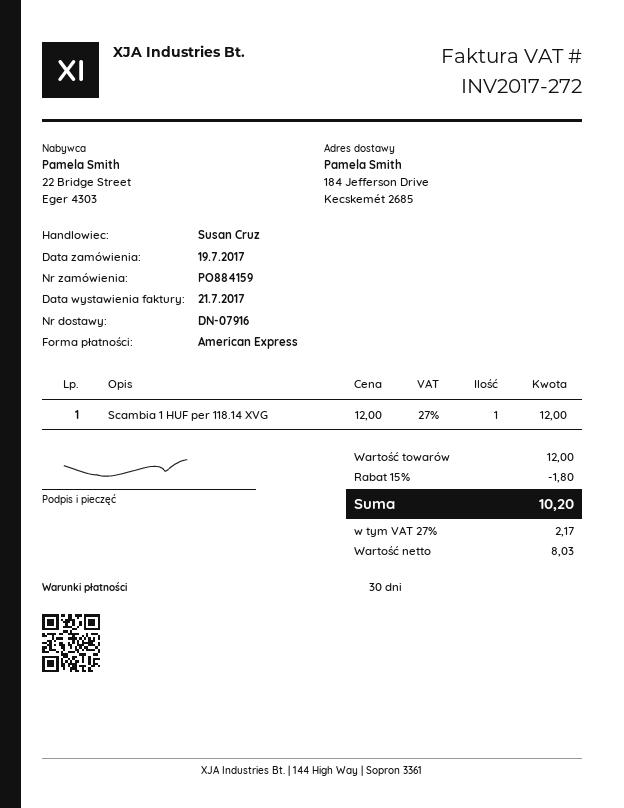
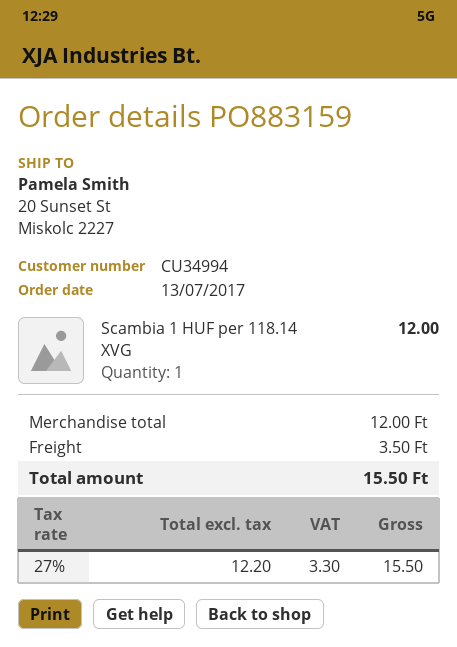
order number: PO884159 -> PO883159
order date: 2017-07-19 -> 2017-07-13
ship to: 184 Jefferson Drive, Kecskemét 2685 -> 20 Sunset St, Miskolc 2227
discount: 15% = 1.80 -> none
shipping: none -> 3.50
net: 8.03 -> 12.20
tax: 27% = 2.17 -> 27% = 3.30
total: 10.20 -> 15.50

